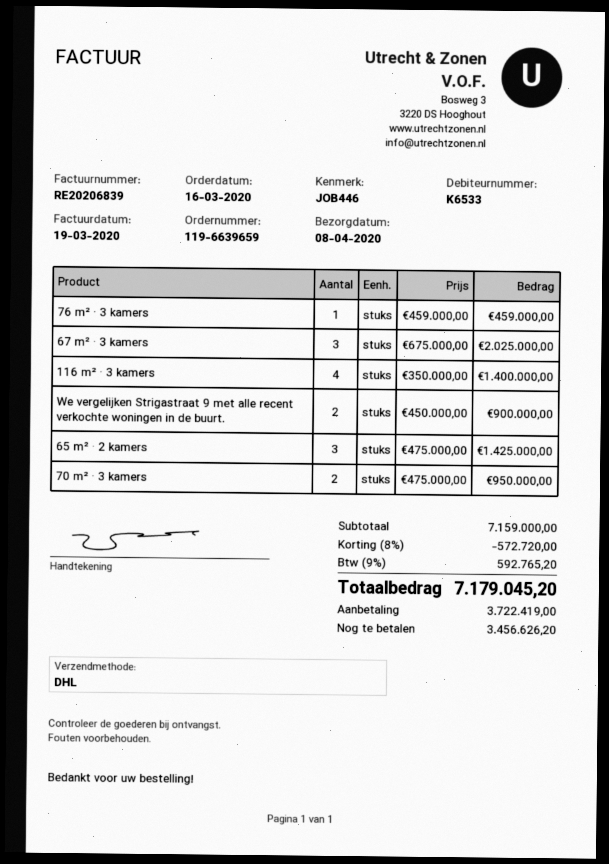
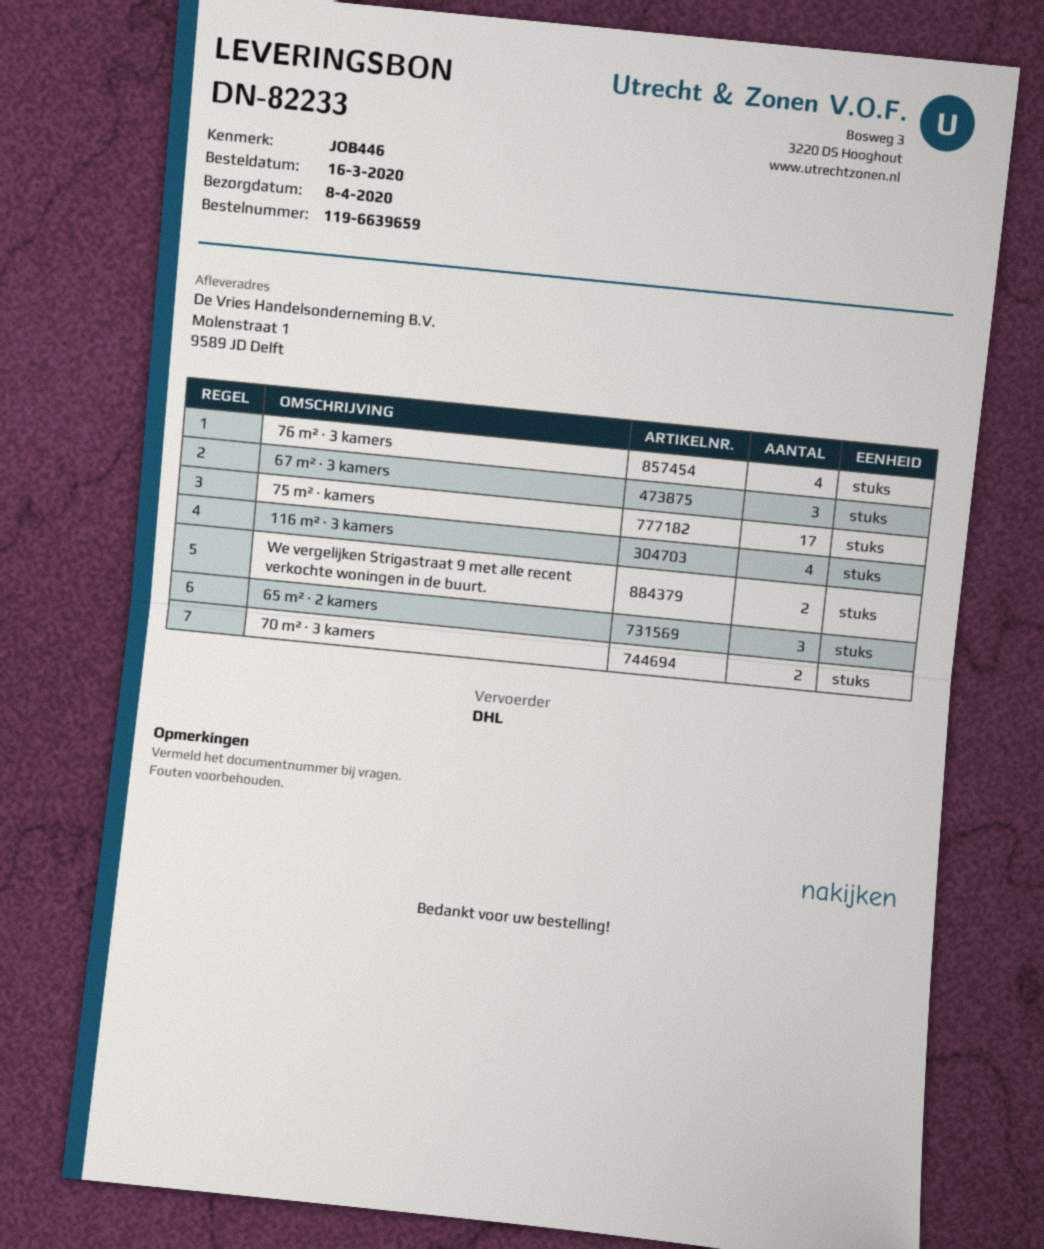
76 m² · 3 kamers: 1 -> 4
75 m² · kamers: none -> 17

